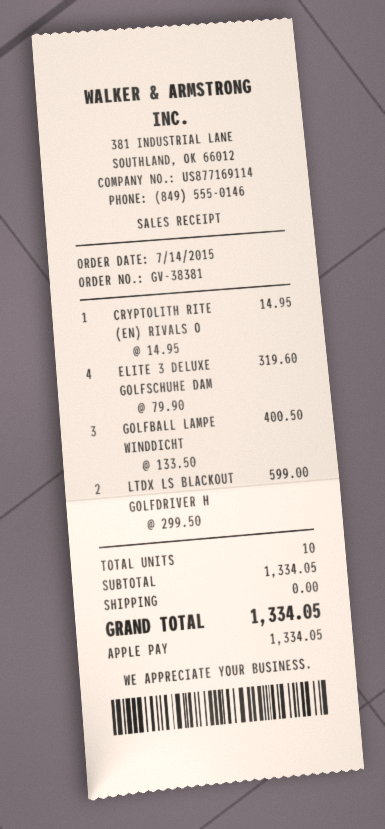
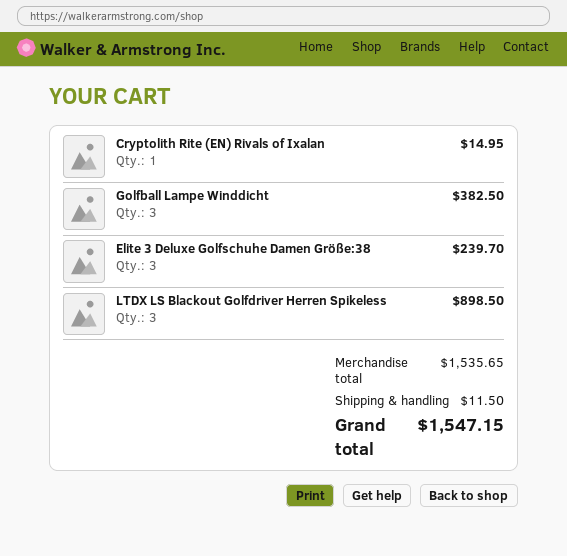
ELITE 3 DELUXE GOLFSCHUHE DAM: 4 for 319.60 -> 3 for 239.70
GOLFBALL LAMPE WINDDICHT: 3 for 400.50 -> 3 for 382.50
LTDX LS BLACKOUT GOLFDRIVER H: 2 for 599.00 -> 3 for 898.50
subtotal: 1334.05 -> 1535.65
shipping: 0.00 -> 11.50
total: 1334.05 -> 1547.15

